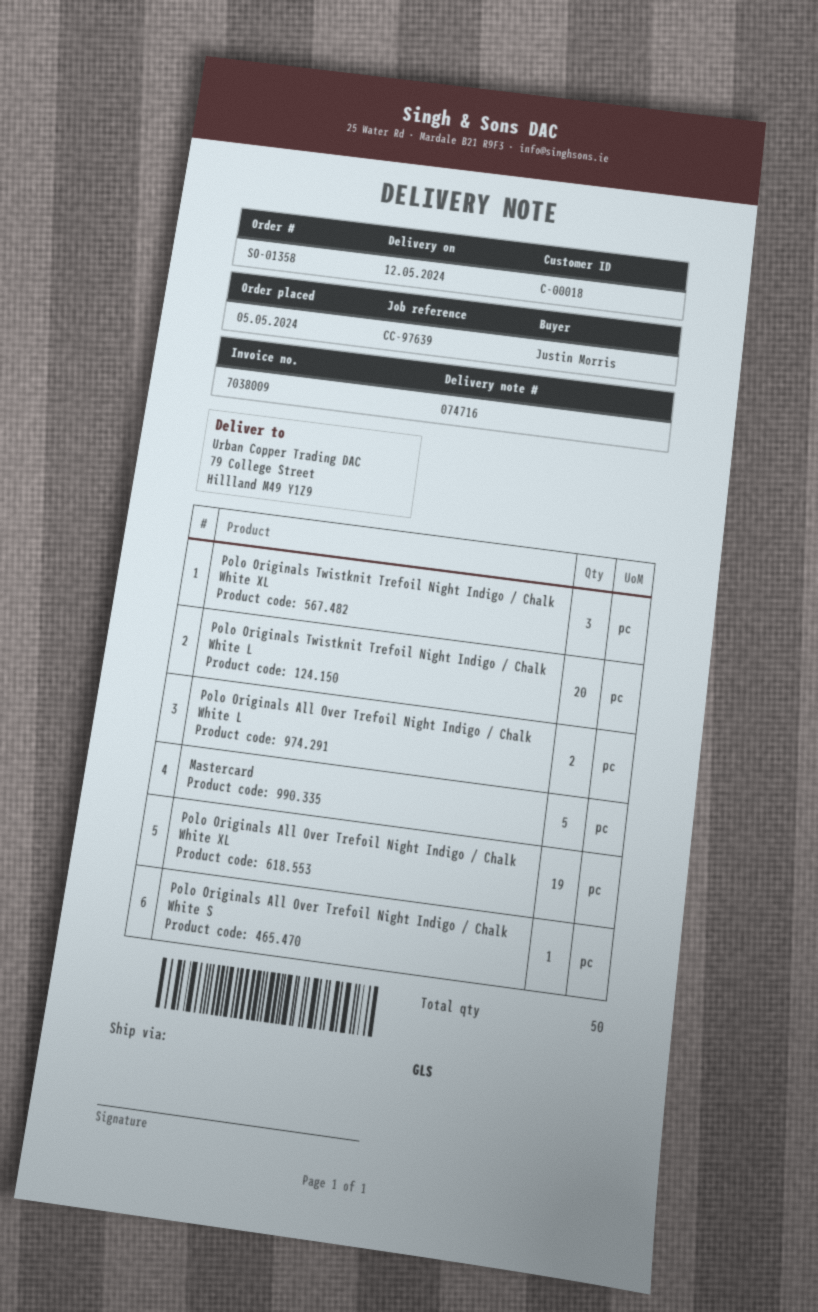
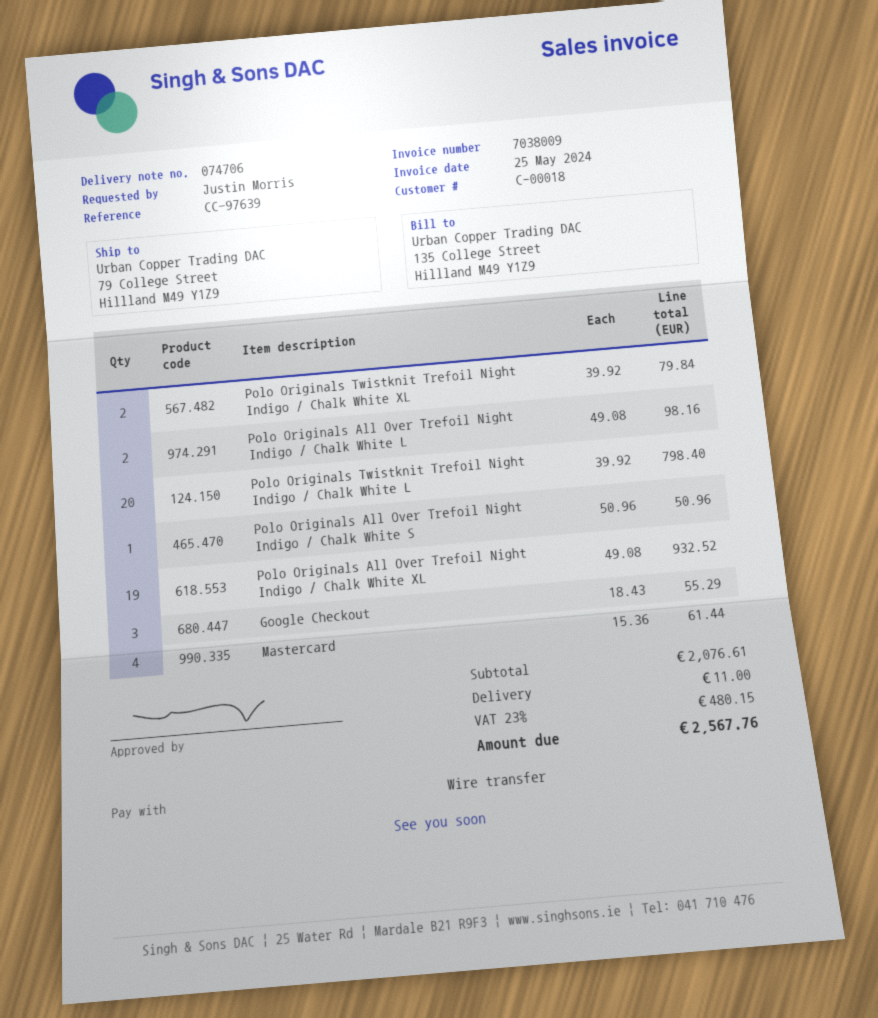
delivery note number: 074716 -> 074706
Polo Originals Twistknit Trefoil Night Indigo / Chalk White XL: 3 -> 2
Mastercard: 5 -> 4
Google Checkout: none -> 3

